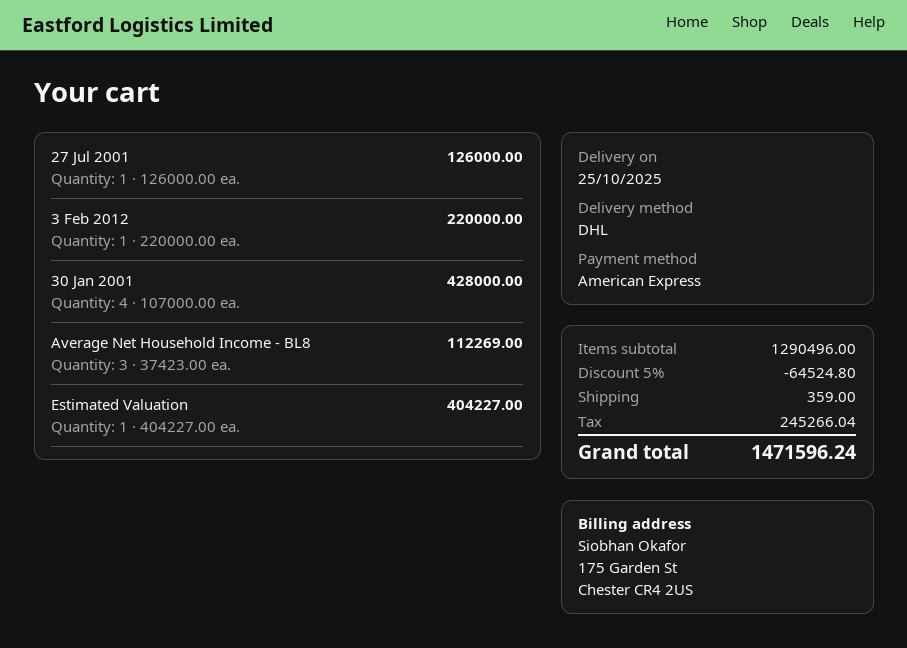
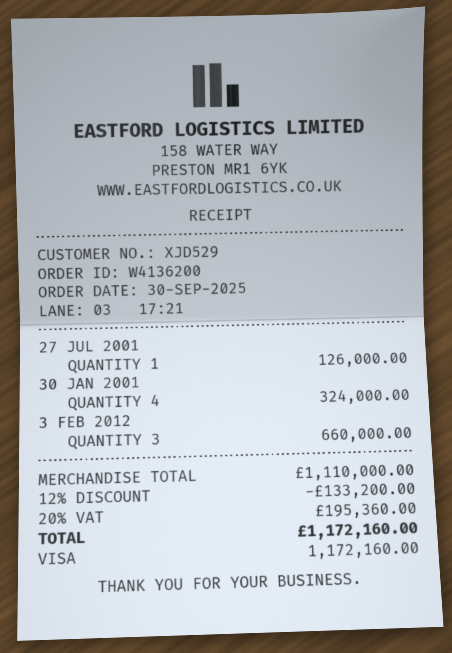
payment method: American Express -> Visa
3 Feb 2012: 1 for 220000.00 -> 3 for 660000.00
30 Jan 2001: 4 for 428000.00 -> 4 for 324000.00
Average Net Household Income - BL8: 3 for 112269.00 -> none
Estimated Valuation: 1 for 404227.00 -> none
subtotal: 1290496.00 -> 1110000.00
discount: 5% = 64524.80 -> 12% = 133200.00
shipping: 359.00 -> none
tax: 245266.04 -> 195360.00
total: 1471596.24 -> 1172160.00

